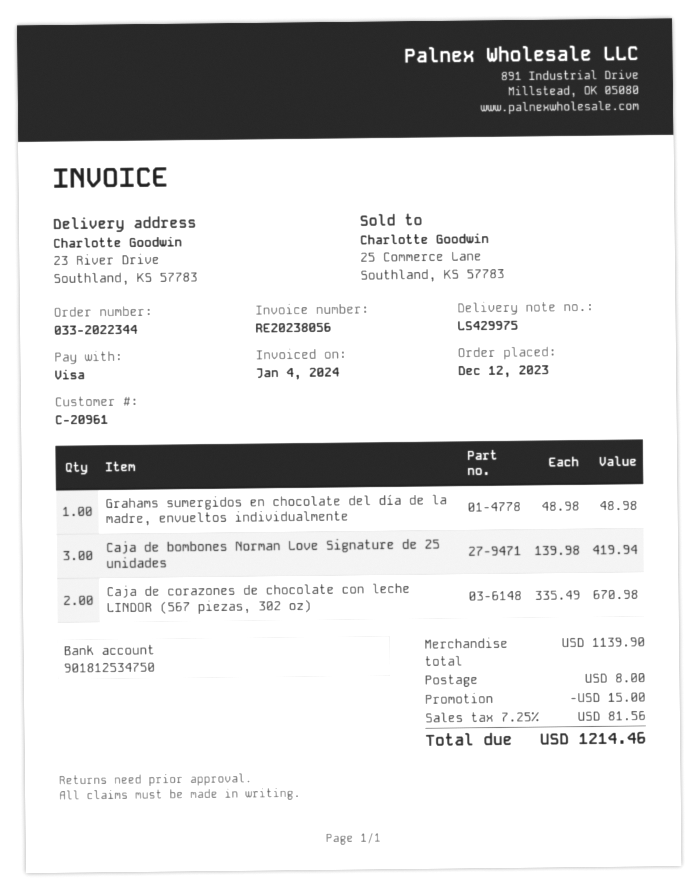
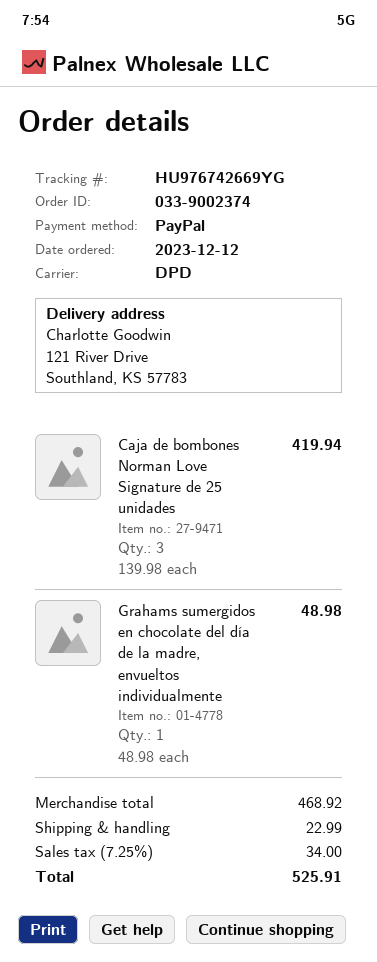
order number: 033-2022344 -> 033-9002374
payment method: Visa -> PayPal
ship to: 23 River Drive, Southland, KS 57783 -> 121 River Drive, Southland, KS 57783
Caja de corazones de chocolate con leche LINDOR (567 piezas, 302 oz): 2 x 335.49 = 670.98 -> none
subtotal: 1139.90 -> 468.92
discount: 15.00 -> none
shipping: 8.00 -> 22.99
tax: 7.25% = 81.56 -> 7.25% = 34.00
total: 1214.46 -> 525.91

